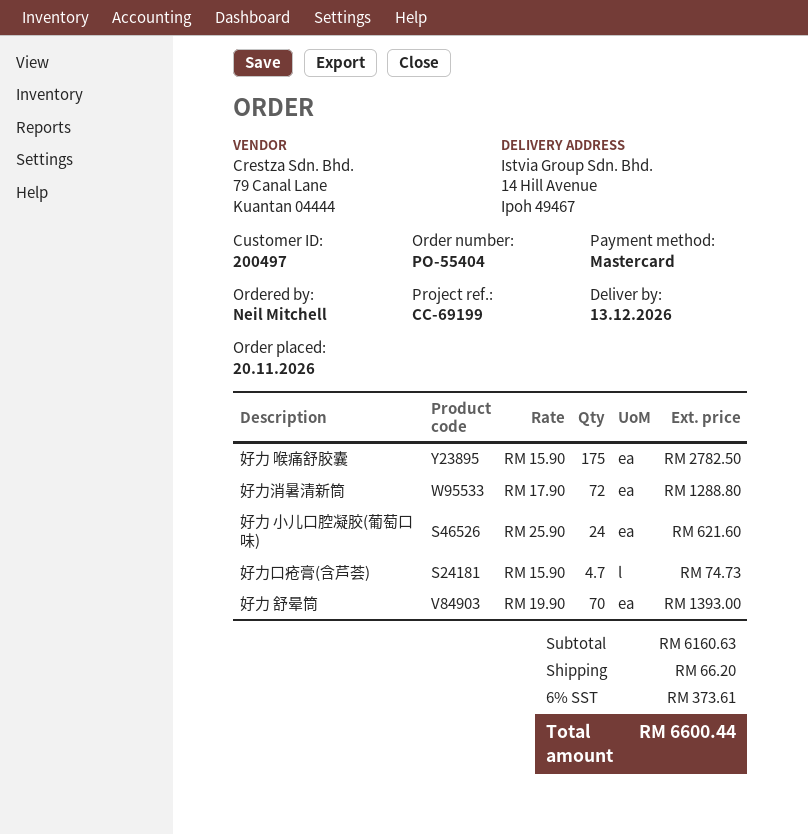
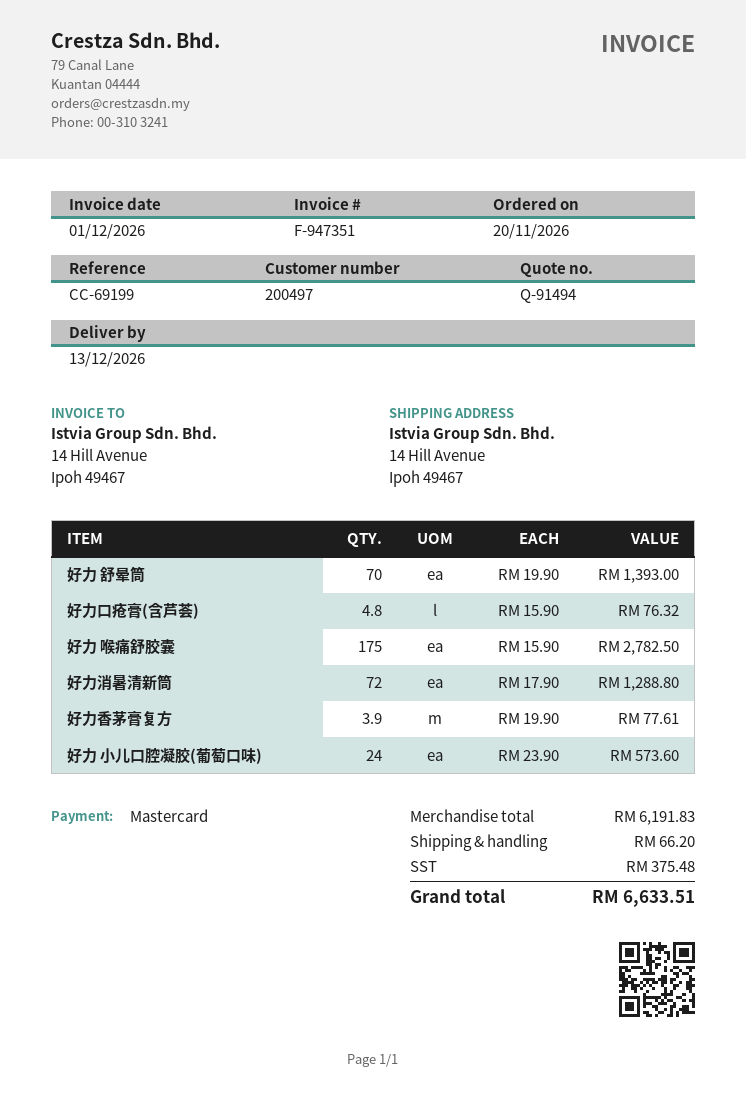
好力 小儿口腔凝胶(葡萄口味): 24 x 25.90 = 621.60 -> 24 x 23.90 = 573.60
好力口疮膏(含芦荟): 4.7 x 15.90 = 74.73 -> 4.8 x 15.90 = 76.32
好力香茅膏复方: none -> 3.9 x 19.90 = 77.61
subtotal: 6160.63 -> 6191.83
tax: 373.61 -> 375.48
total: 6600.44 -> 6633.51

